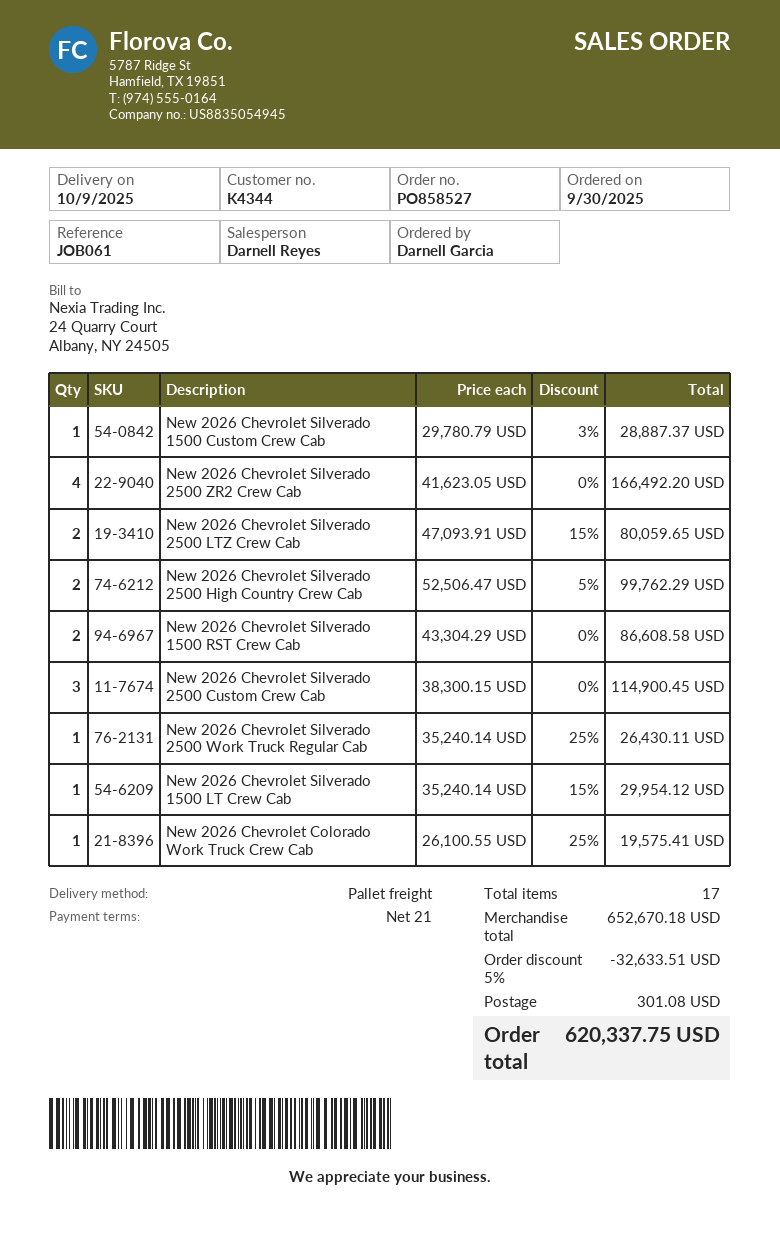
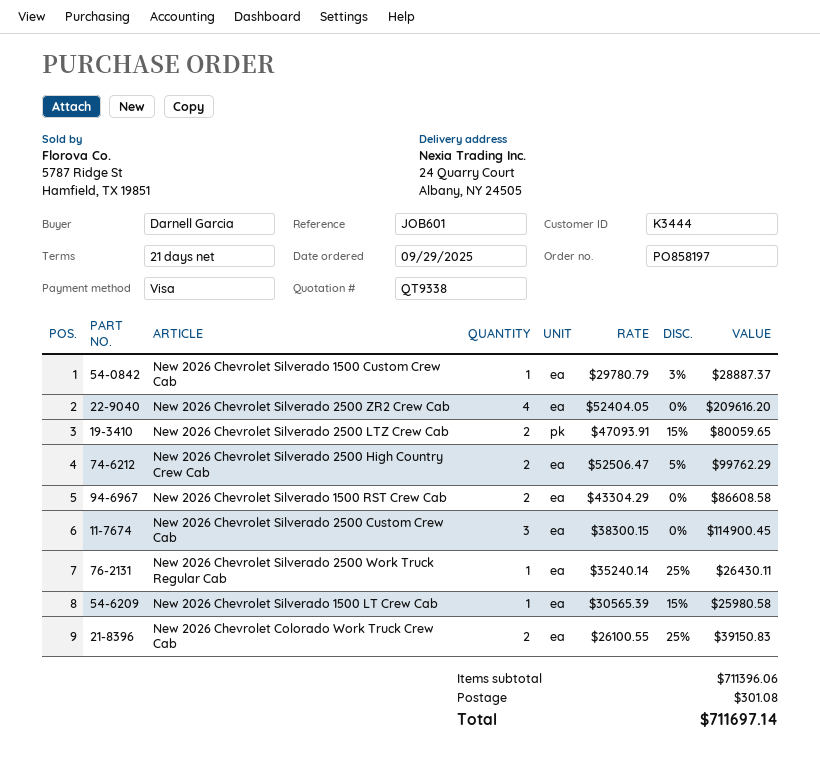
order number: PO858527 -> PO858197
order date: 2025-09-30 -> 2025-09-29
customer number: K4344 -> K3444
reference: JOB061 -> JOB601
New 2026 Chevrolet Silverado 2500 ZR2 Crew Cab: 4 x 41623.05 = 166492.20 -> 4 x 52404.05 = 209616.20
New 2026 Chevrolet Silverado 1500 LT Crew Cab: 1 x 35240.14 - 15% = 29954.12 -> 1 x 30565.39 - 15% = 25980.58
New 2026 Chevrolet Colorado Work Truck Crew Cab: 1 x 26100.55 - 25% = 19575.41 -> 2 x 26100.55 - 25% = 39150.83
subtotal: 652670.18 -> 711396.06
discount: 5% = 32633.51 -> none
total: 620337.75 -> 711697.14

